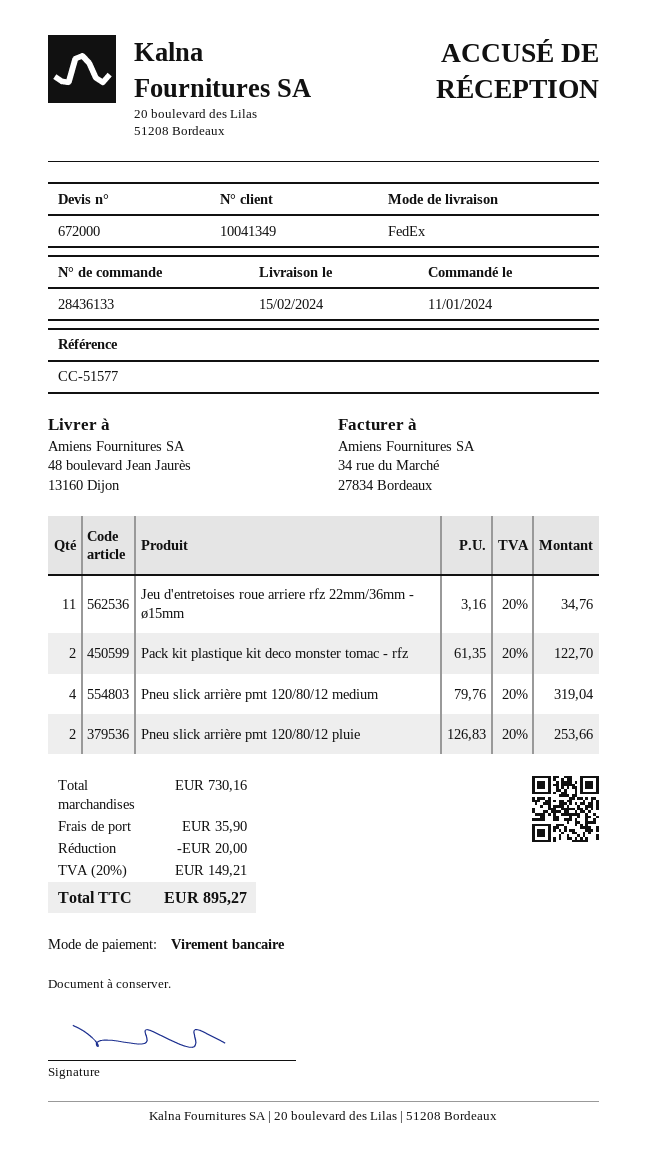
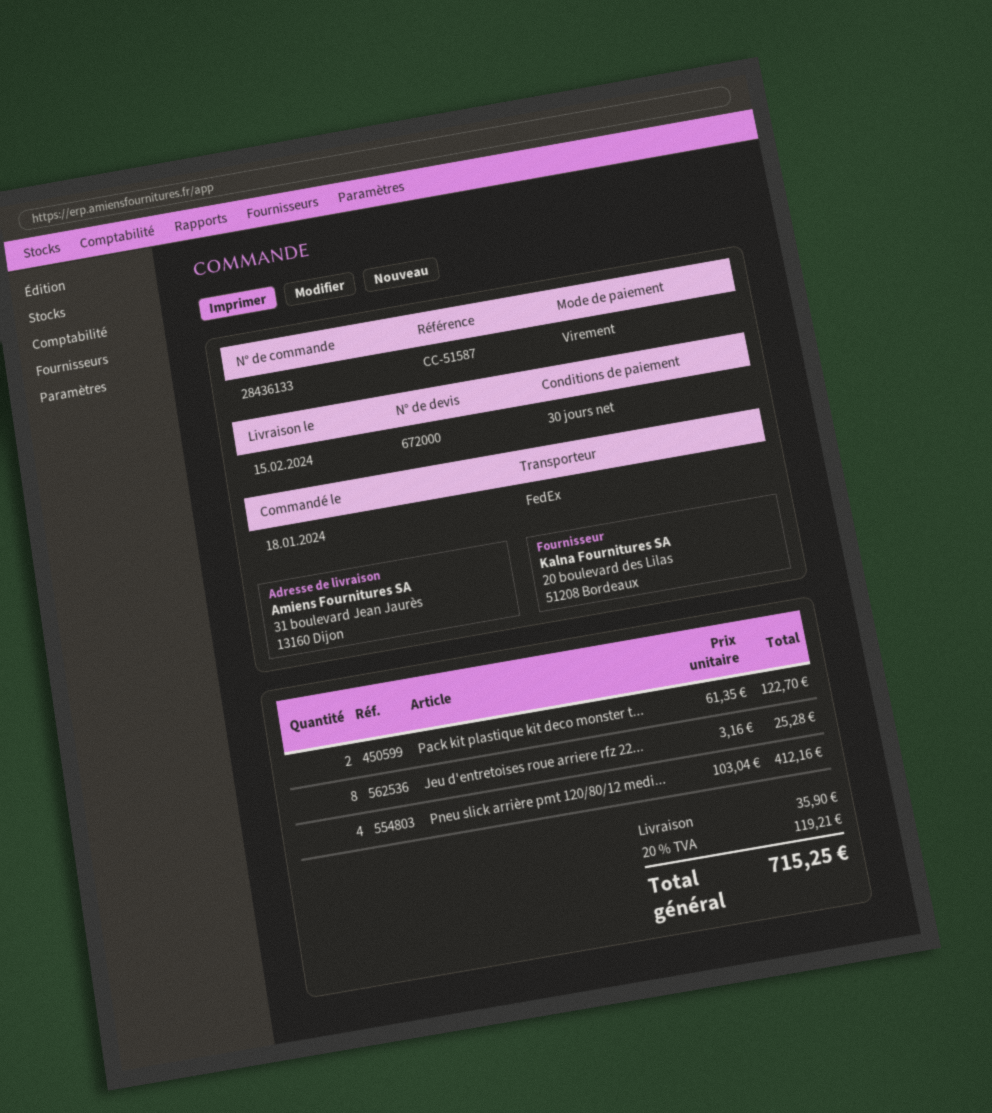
order date: 2024-01-11 -> 2024-01-18
reference: CC-51577 -> CC-51587
ship to: 48 boulevard Jean Jaurès, 13160 Dijon -> 31 boulevard Jean Jaurès, 13160 Dijon
Jeu d'entretoises roue arriere rfz 22mm/36mm - ø15mm: 11 x 3.16 = 34.76 -> 8 x 3.16 = 25.28
Pneu slick arrière pmt 120/80/12 medium: 4 x 79.76 = 319.04 -> 4 x 103.04 = 412.16
Pneu slick arrière pmt 120/80/12 pluie: 2 x 126.83 = 253.66 -> none
discount: 20.00 -> none
tax: 20% = 149.21 -> 20% = 119.21
total: 895.27 -> 715.25

